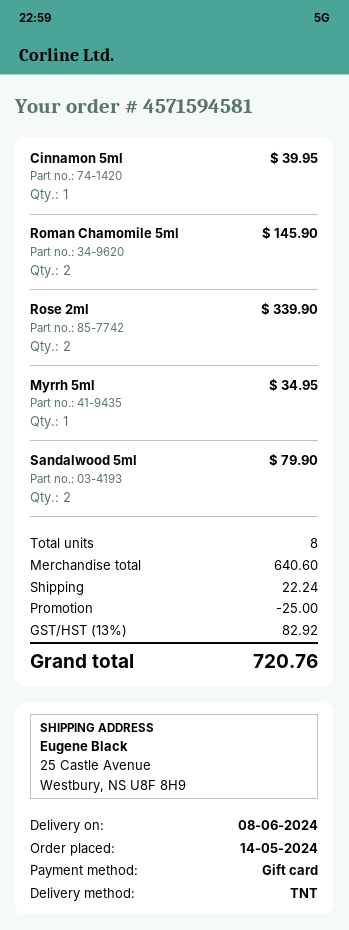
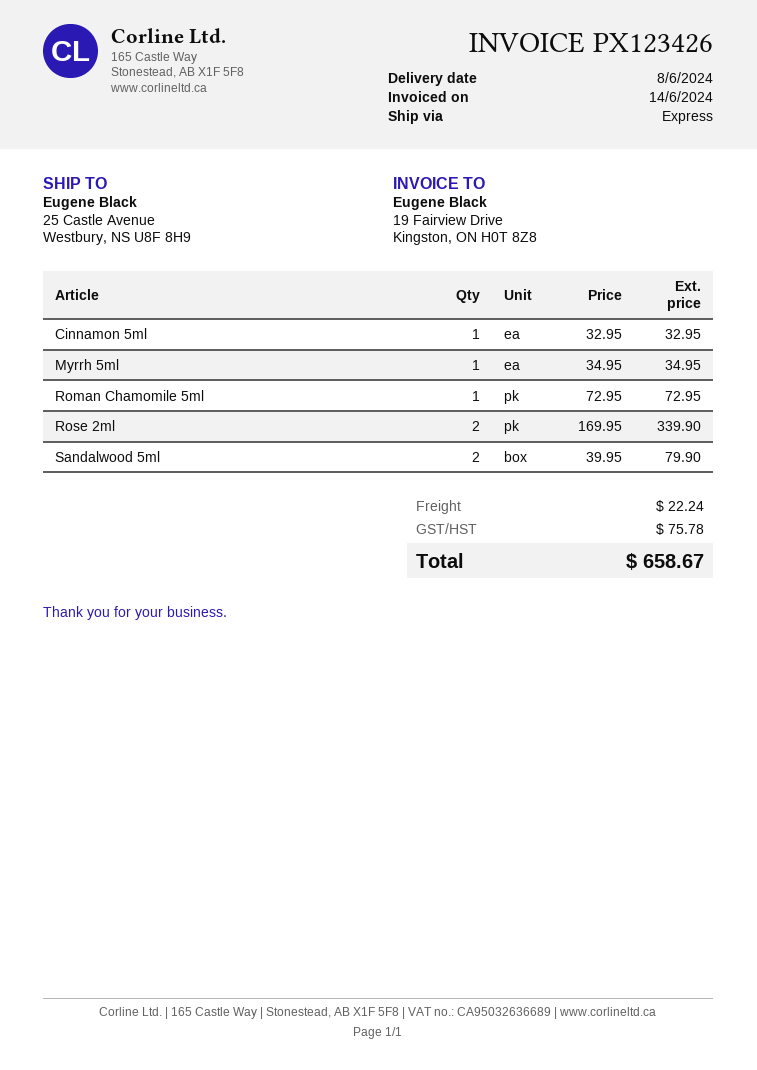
shipping method: TNT -> express
Cinnamon 5ml: 1 for 39.95 -> 1 for 32.95
Roman Chamomile 5ml: 2 for 145.90 -> 1 for 72.95
discount: 25.00 -> none
tax: 82.92 -> 75.78
total: 720.76 -> 658.67

